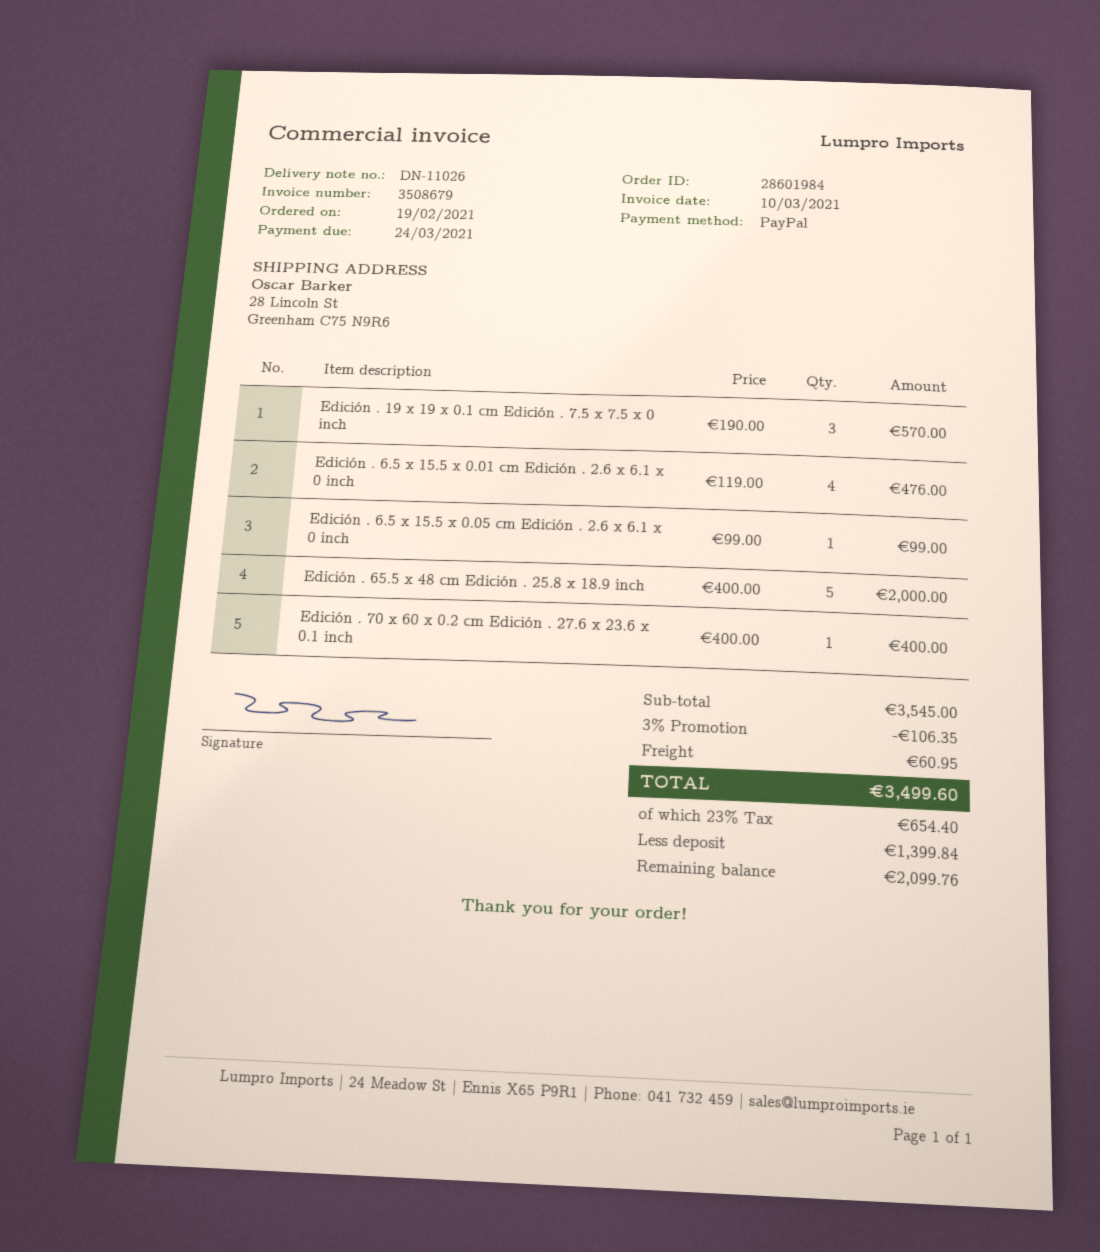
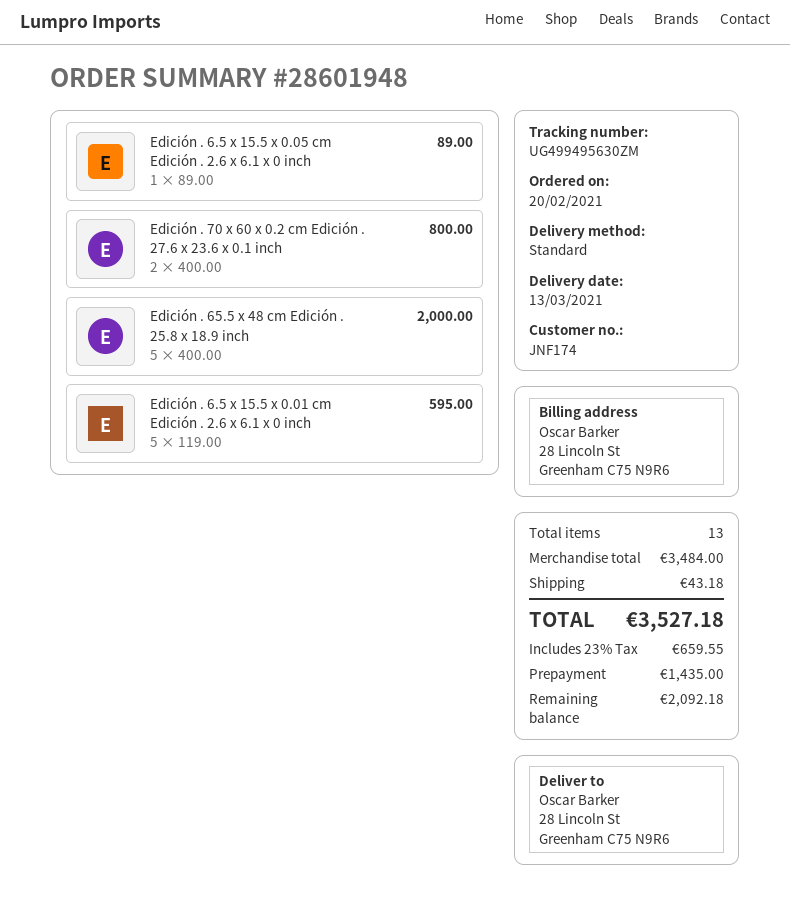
order number: 28601984 -> 28601948
order date: 2021-02-19 -> 2021-02-20
Edición . 19 x 19 x 0.1 cm Edición . 7.5 x 7.5 x 0 inch: 3 x 190.00 = 570.00 -> none
Edición . 6.5 x 15.5 x 0.01 cm Edición . 2.6 x 6.1 x 0 inch: 4 x 119.00 = 476.00 -> 5 x 119.00 = 595.00
Edición . 6.5 x 15.5 x 0.05 cm Edición . 2.6 x 6.1 x 0 inch: 1 x 99.00 = 99.00 -> 1 x 89.00 = 89.00
Edición . 70 x 60 x 0.2 cm Edición . 27.6 x 23.6 x 0.1 inch: 1 x 400.00 = 400.00 -> 2 x 400.00 = 800.00
subtotal: 3545.00 -> 3484.00
discount: 3% = 106.35 -> none
shipping: 60.95 -> 43.18
tax: 23% = 654.40 -> 23% = 659.55
total: 3499.60 -> 3527.18
deposit: 1399.84 -> 1435.00
balance: 2099.76 -> 2092.18

